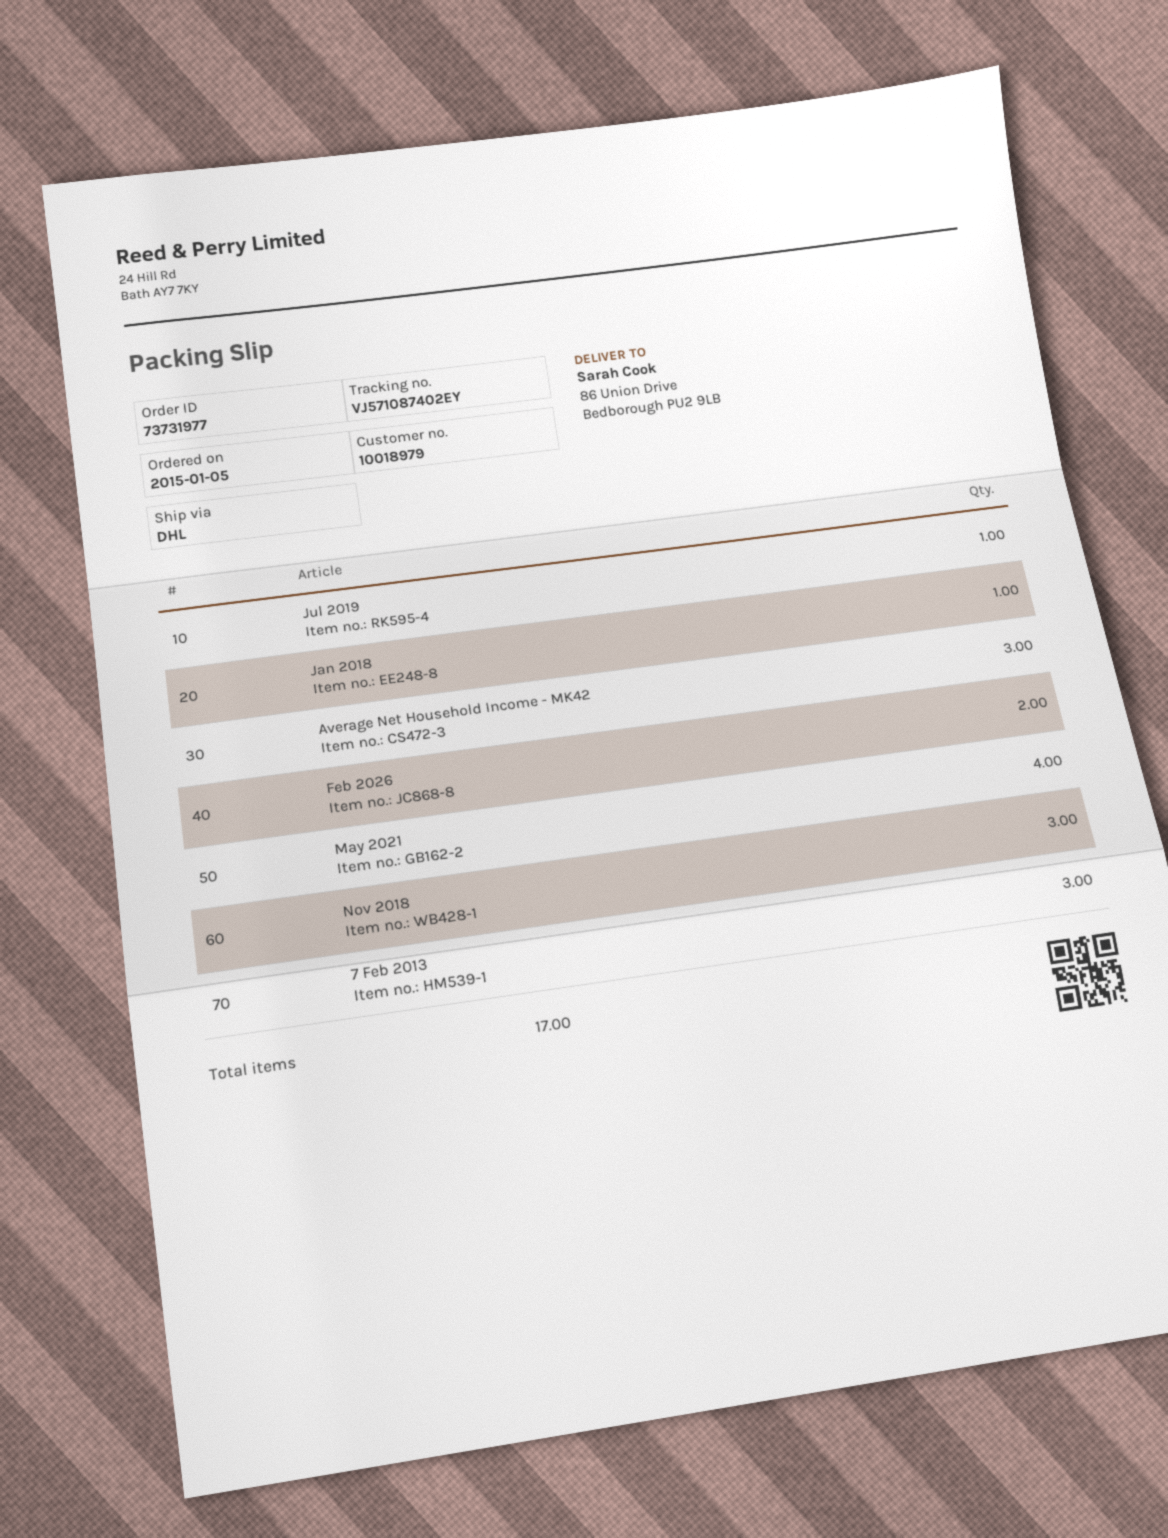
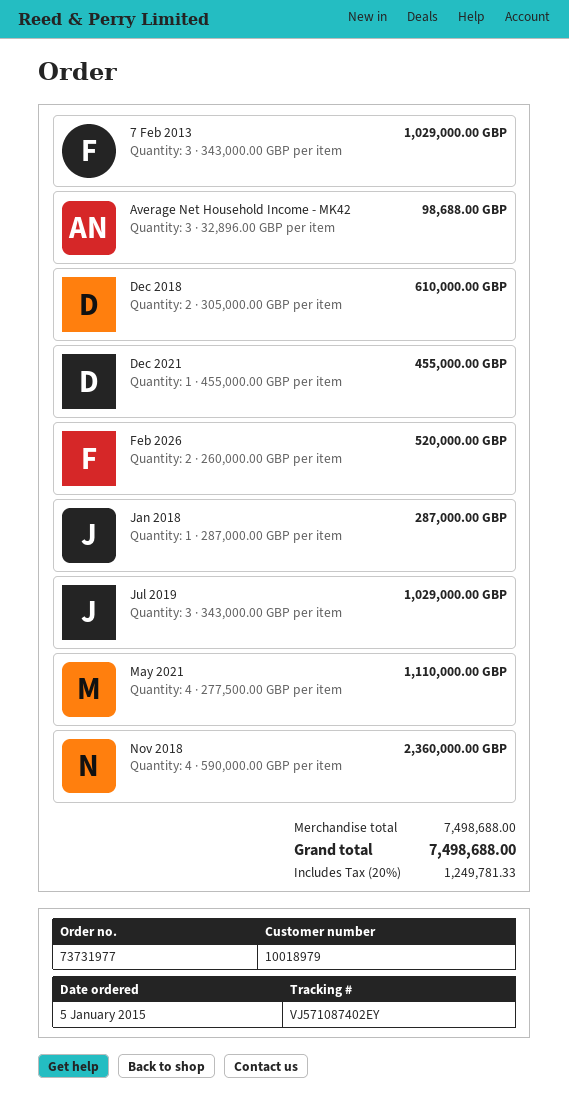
Jul 2019: 1 -> 3
Nov 2018: 3 -> 4
Dec 2018: none -> 2
Dec 2021: none -> 1

